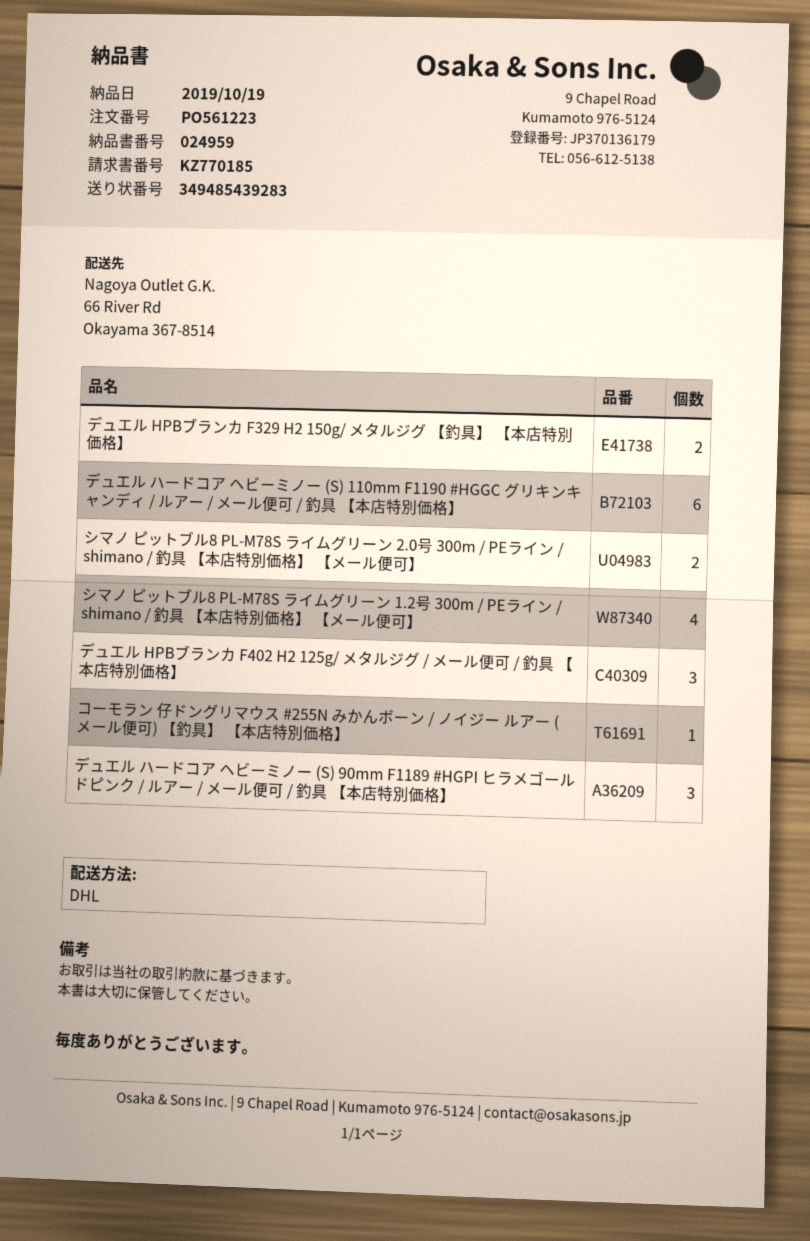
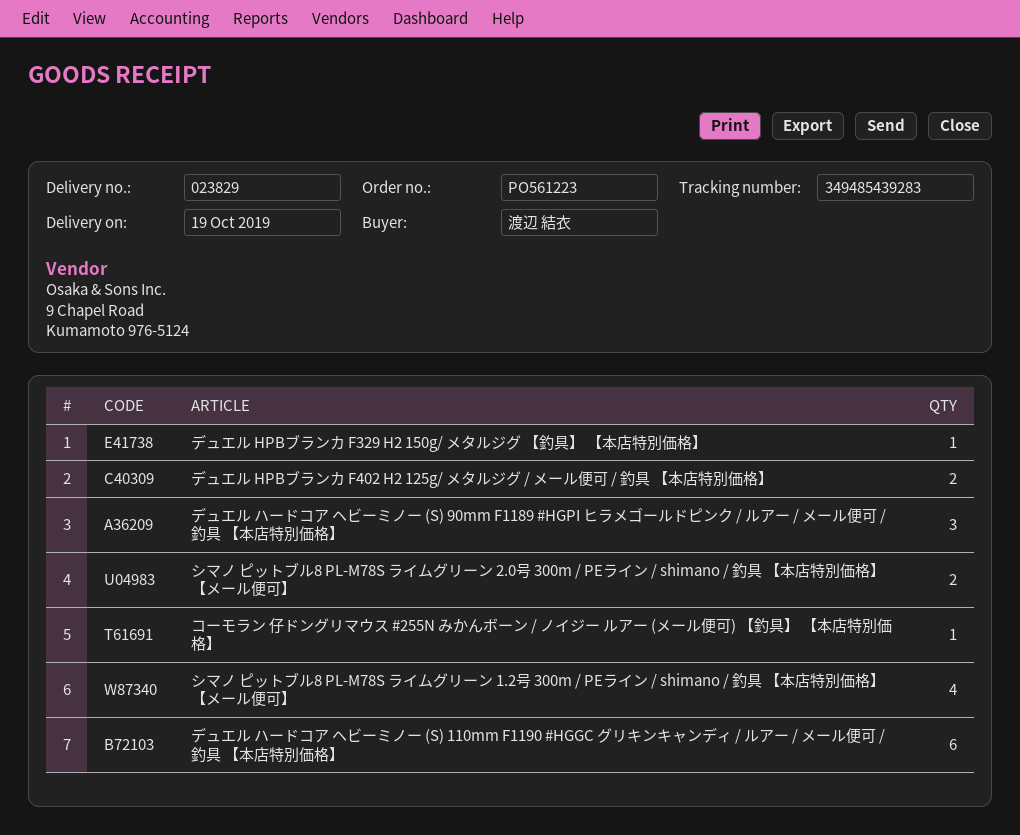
delivery note number: 024959 -> 023829
デュエル HPBブランカ F329 H2 150g/ メタルジグ 【釣具】 【本店特別価格】: 2 -> 1
デュエル HPBブランカ F402 H2 125g/ メタルジグ / メール便可 / 釣具 【本店特別価格】: 3 -> 2

